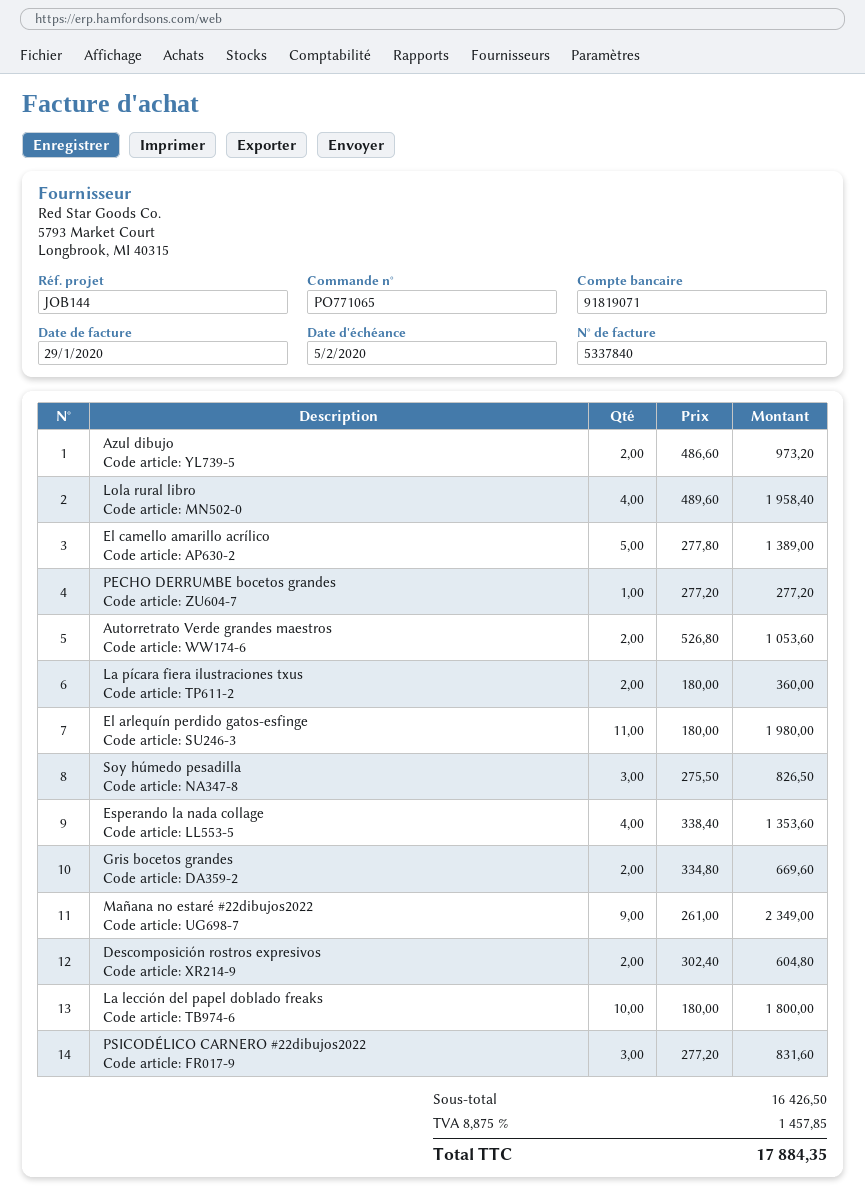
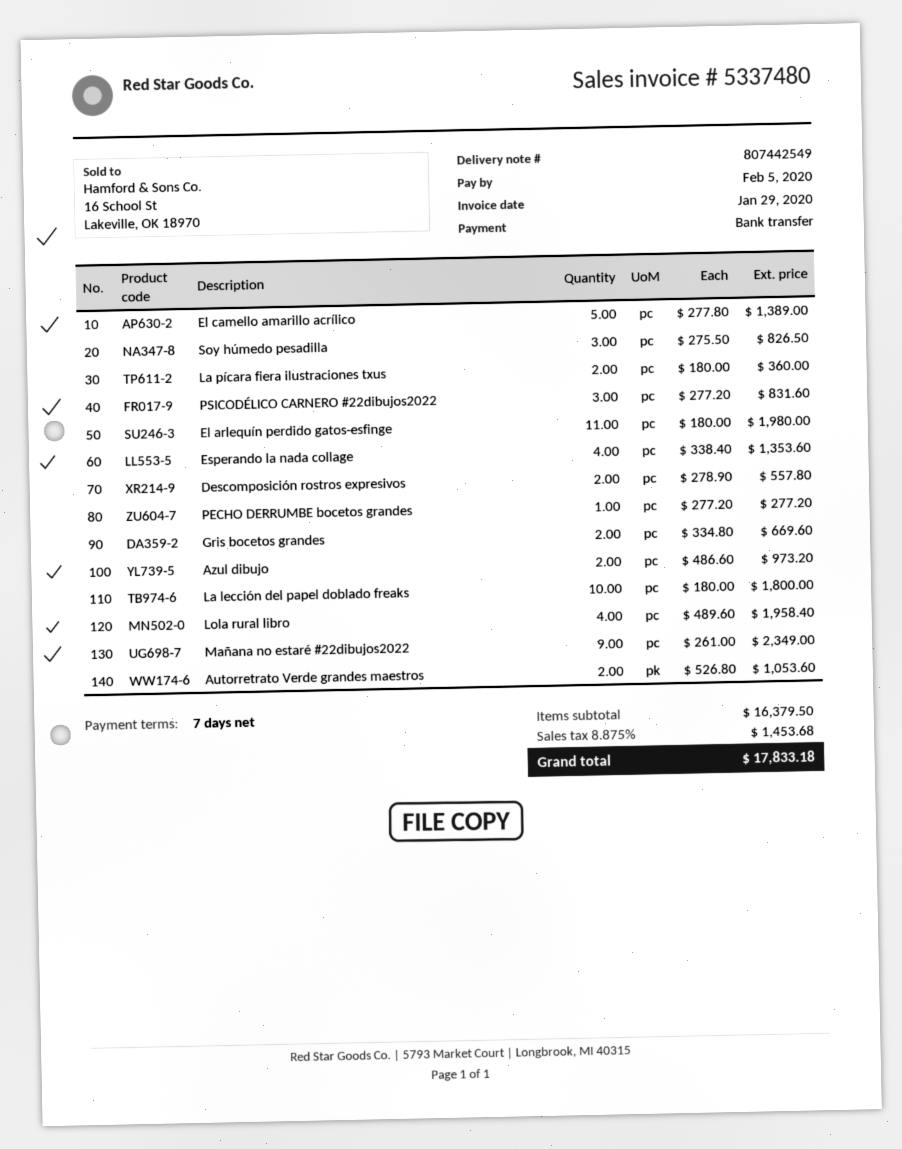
invoice number: 5337840 -> 5337480
Descomposición rostros expresivos: 2 x 302.40 = 604.80 -> 2 x 278.90 = 557.80
subtotal: 16426.50 -> 16379.50
tax: 8.875% = 1457.85 -> 8.875% = 1453.68
total: 17884.35 -> 17833.18

